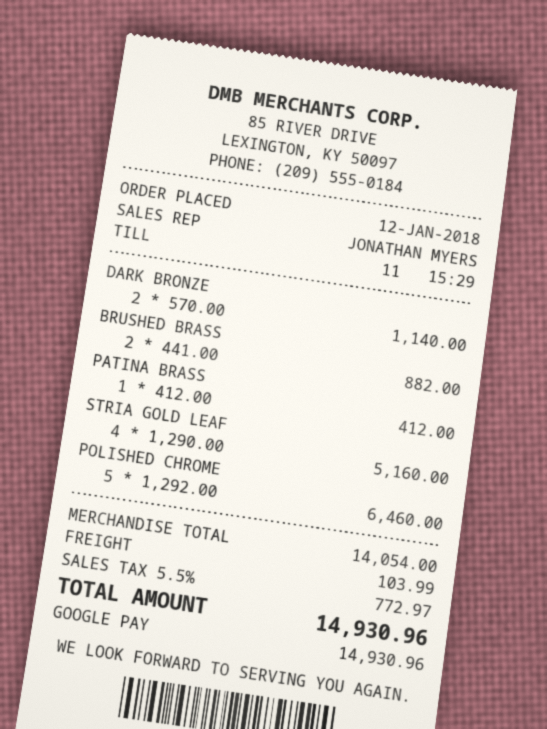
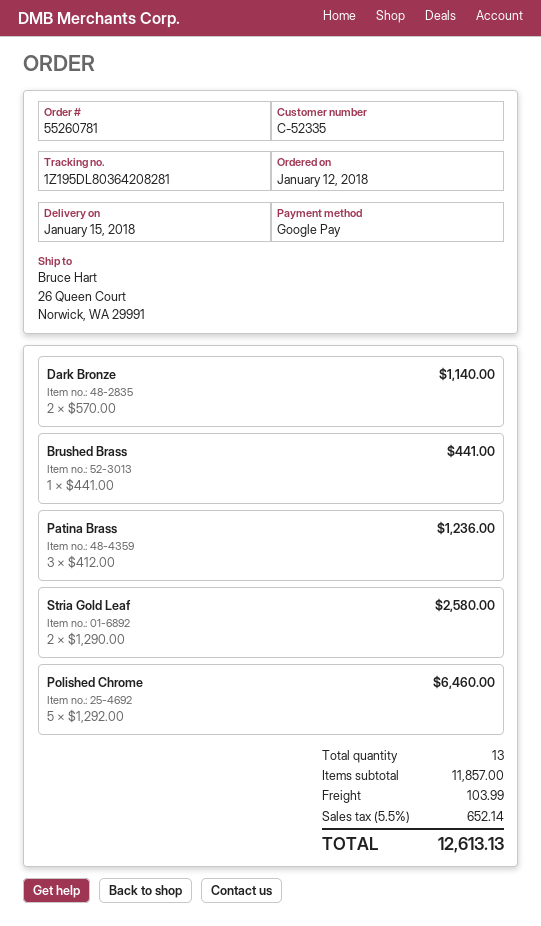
BRUSHED BRASS: 2 x 441.00 = 882.00 -> 1 x 441.00 = 441.00
PATINA BRASS: 1 x 412.00 = 412.00 -> 3 x 412.00 = 1236.00
STRIA GOLD LEAF: 4 x 1290.00 = 5160.00 -> 2 x 1290.00 = 2580.00
subtotal: 14054.00 -> 11857.00
tax: 5.5% = 772.97 -> 5.5% = 652.14
total: 14930.96 -> 12613.13

